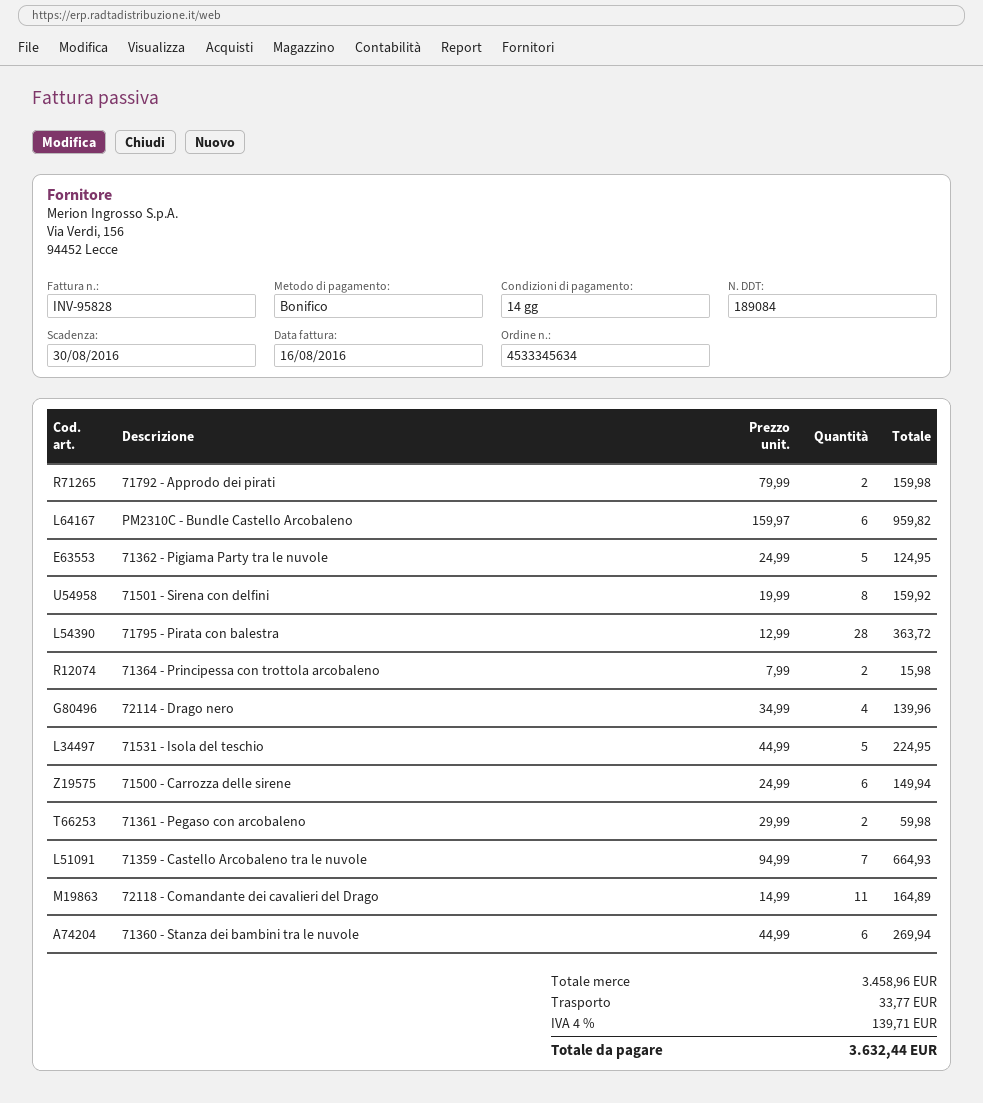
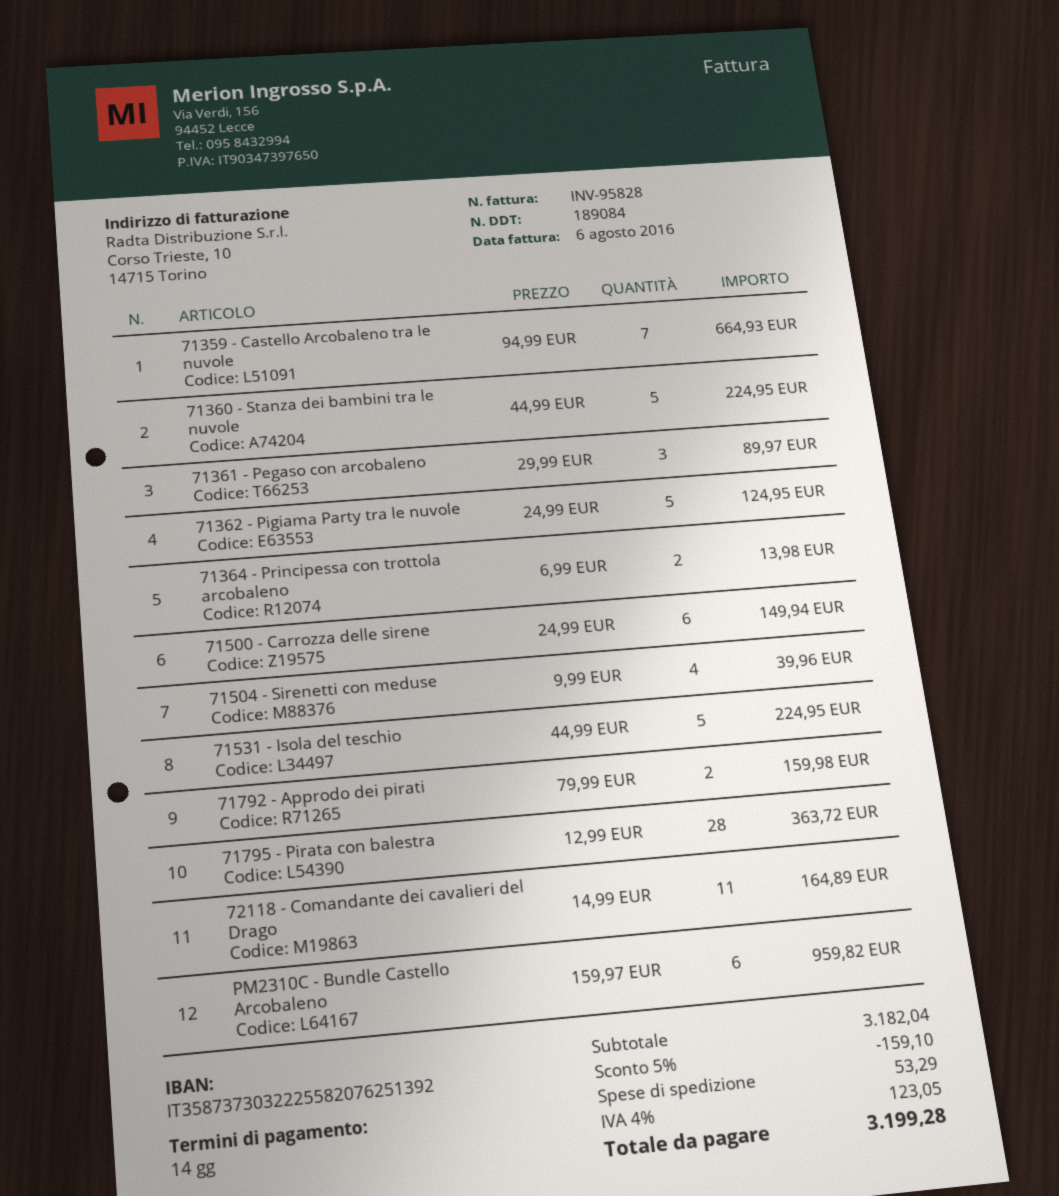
invoice date: 2016-08-16 -> 2016-08-06
71501 - Sirena con delfini: 8 x 19.99 = 159.92 -> none
71364 - Principessa con trottola arcobaleno: 2 x 7.99 = 15.98 -> 2 x 6.99 = 13.98
72114 - Drago nero: 4 x 34.99 = 139.96 -> none
71361 - Pegaso con arcobaleno: 2 x 29.99 = 59.98 -> 3 x 29.99 = 89.97
71360 - Stanza dei bambini tra le nuvole: 6 x 44.99 = 269.94 -> 5 x 44.99 = 224.95
71504 - Sirenetti con meduse: none -> 4 x 9.99 = 39.96
subtotal: 3458.96 -> 3182.04
discount: none -> 5% = 159.10
shipping: 33.77 -> 53.29
tax: 4% = 139.71 -> 4% = 123.05
total: 3632.44 -> 3199.28

